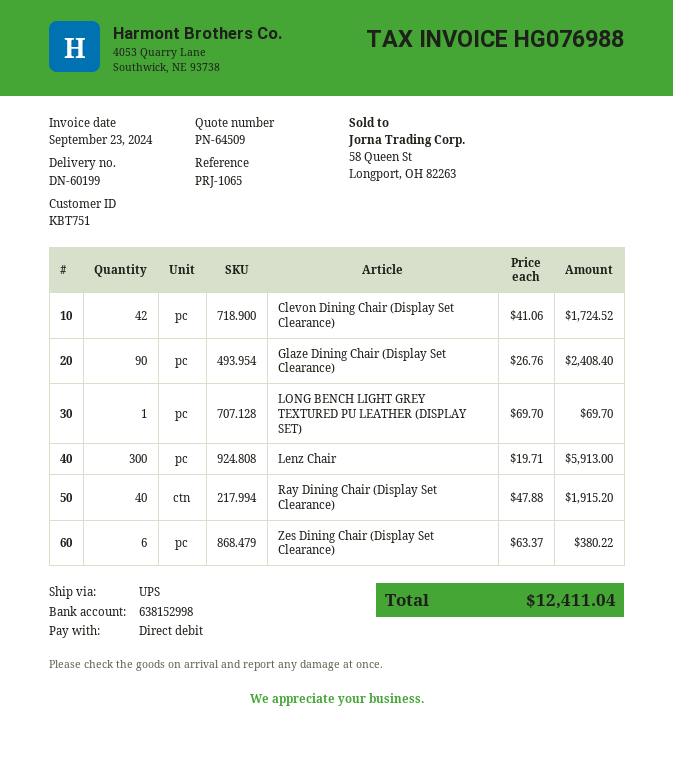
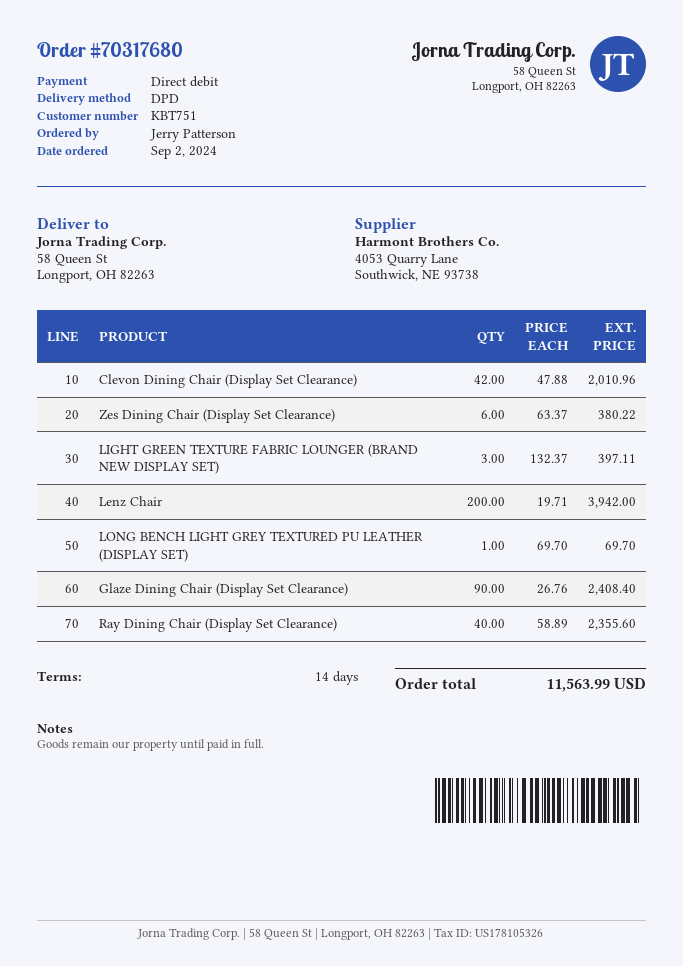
shipping method: UPS -> DPD
Clevon Dining Chair (Display Set Clearance): 42 x 41.06 = 1724.52 -> 42 x 47.88 = 2010.96
Lenz Chair: 300 x 19.71 = 5913.00 -> 200 x 19.71 = 3942.00
Ray Dining Chair (Display Set Clearance): 40 x 47.88 = 1915.20 -> 40 x 58.89 = 2355.60
LIGHT GREEN TEXTURE FABRIC LOUNGER (BRAND NEW DISPLAY SET): none -> 3 x 132.37 = 397.11
total: 12411.04 -> 11563.99

